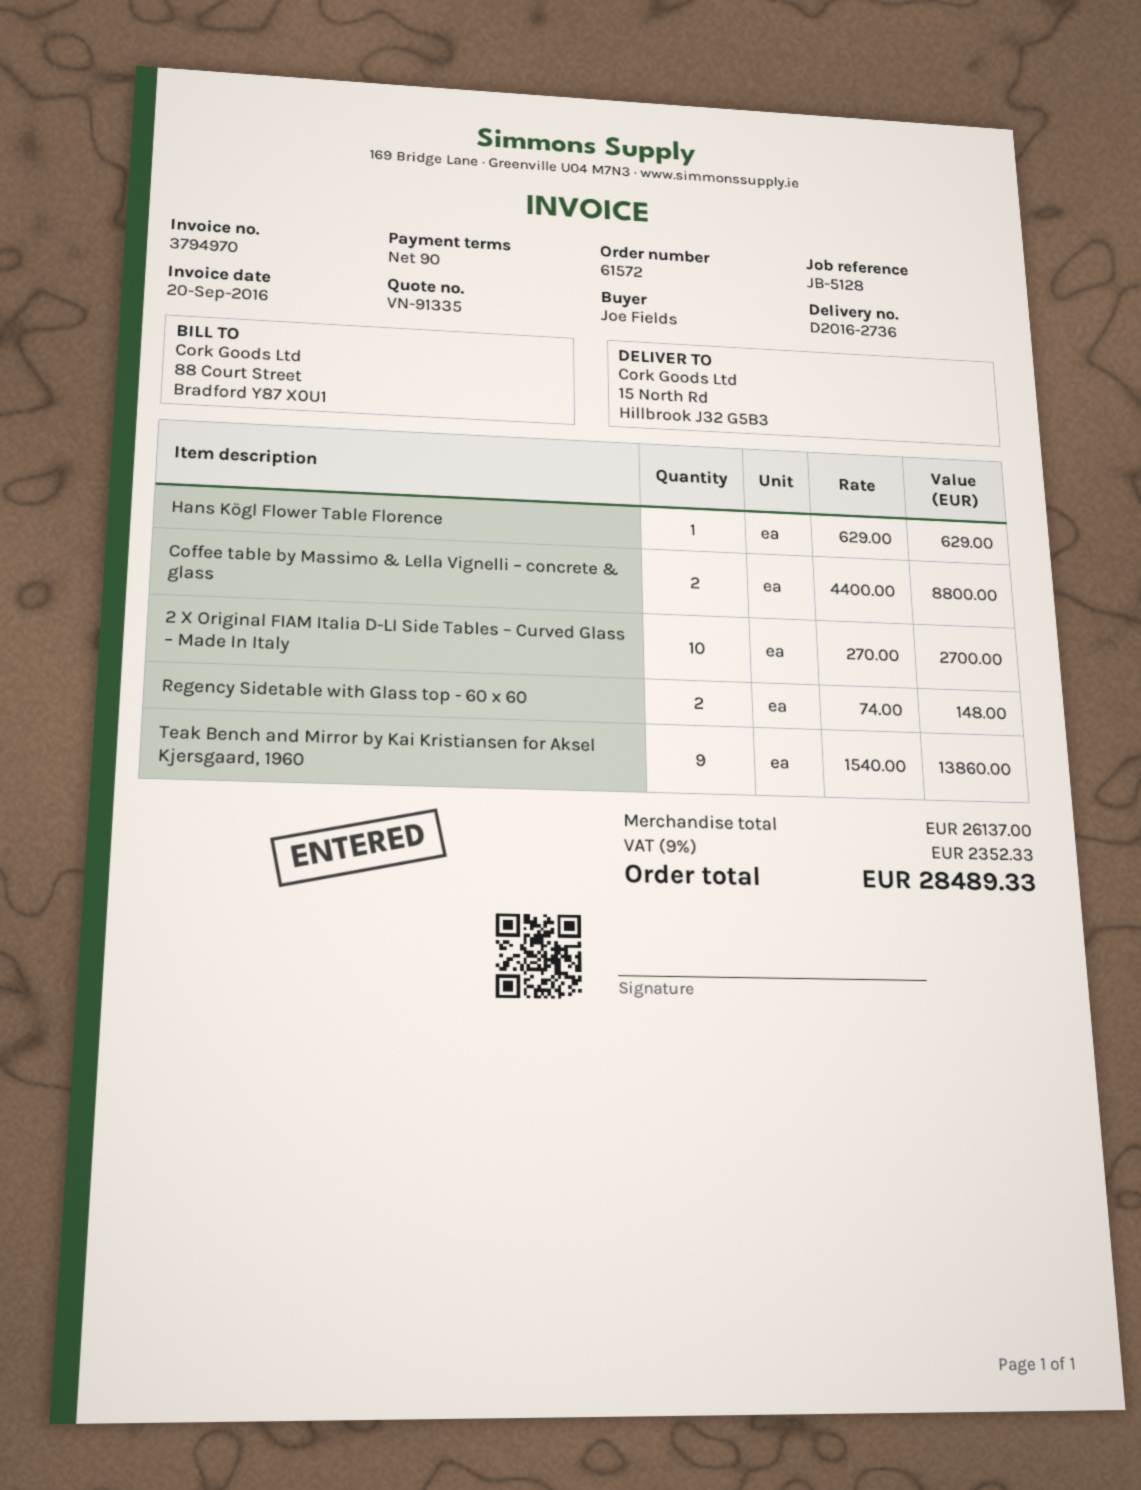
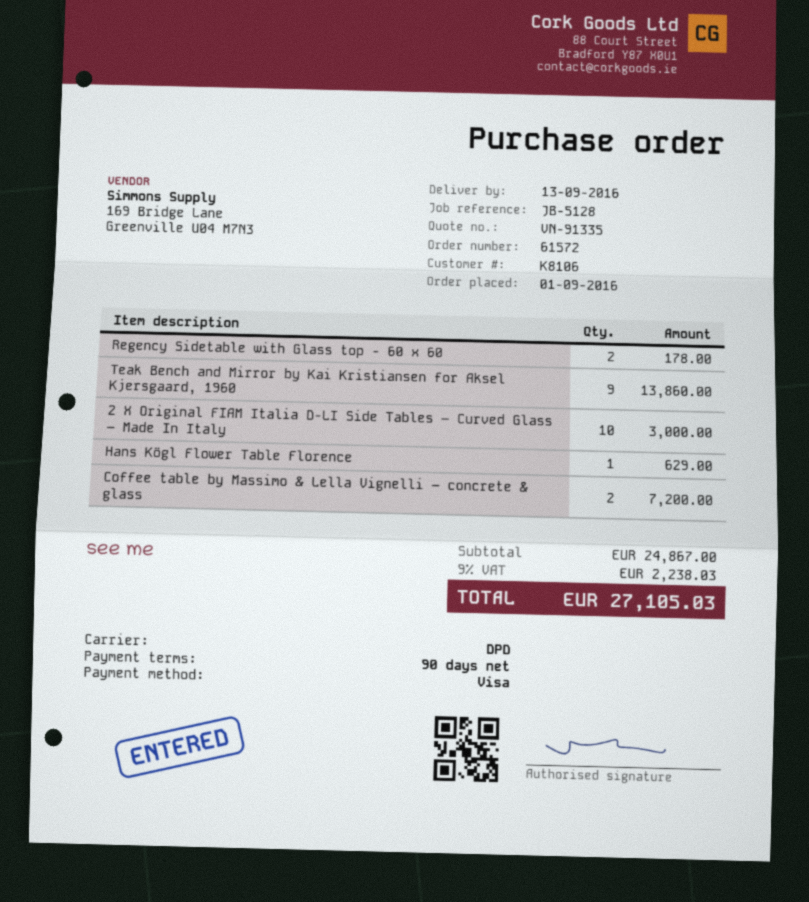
Coffee table by Massimo & Lella Vignelli – concrete & glass: 2 for 8800.00 -> 2 for 7200.00
2 X Original FIAM Italia D-LI Side Tables – Curved Glass – Made In Italy: 10 for 2700.00 -> 10 for 3000.00
Regency Sidetable with Glass top - 60 x 60: 2 for 148.00 -> 2 for 178.00
subtotal: 26137.00 -> 24867.00
tax: 9% = 2352.33 -> 9% = 2238.03
total: 28489.33 -> 27105.03

